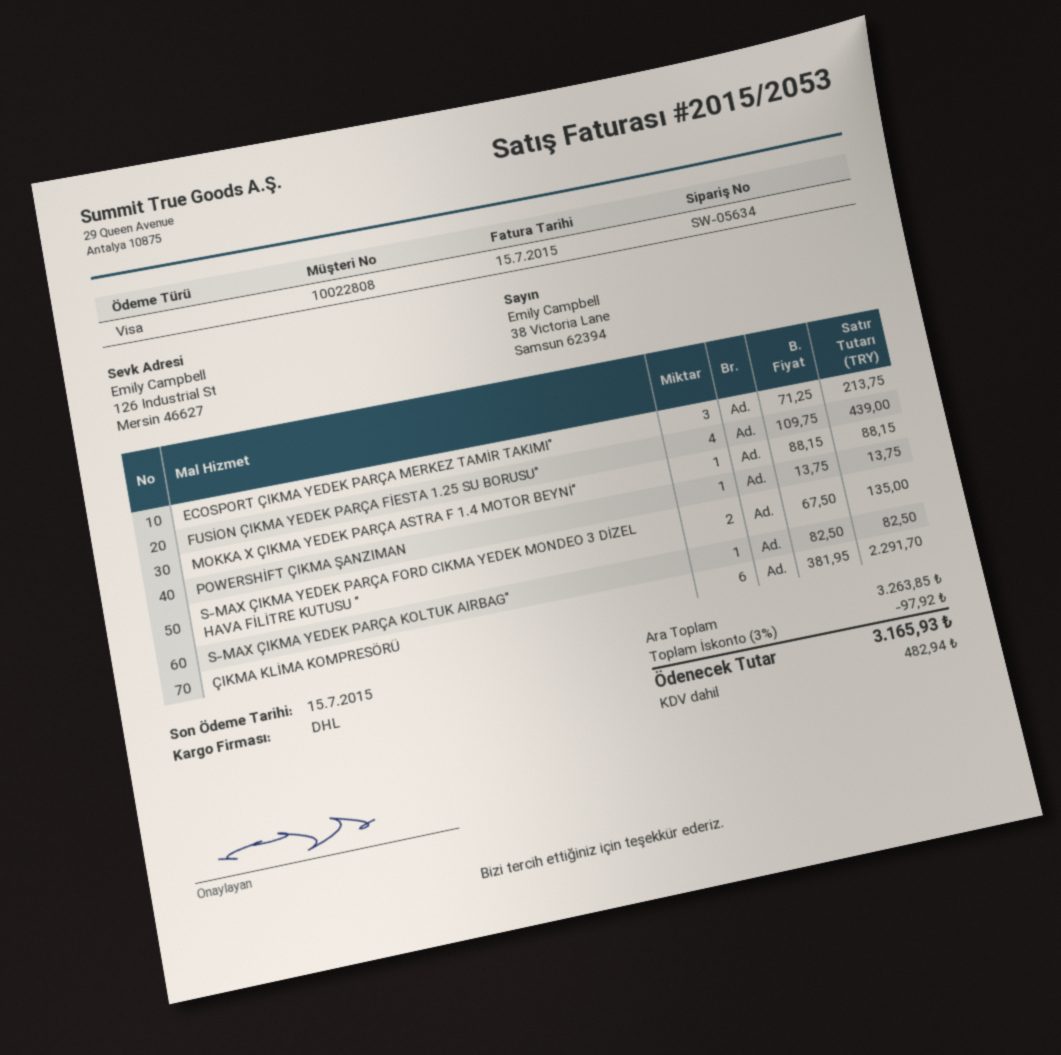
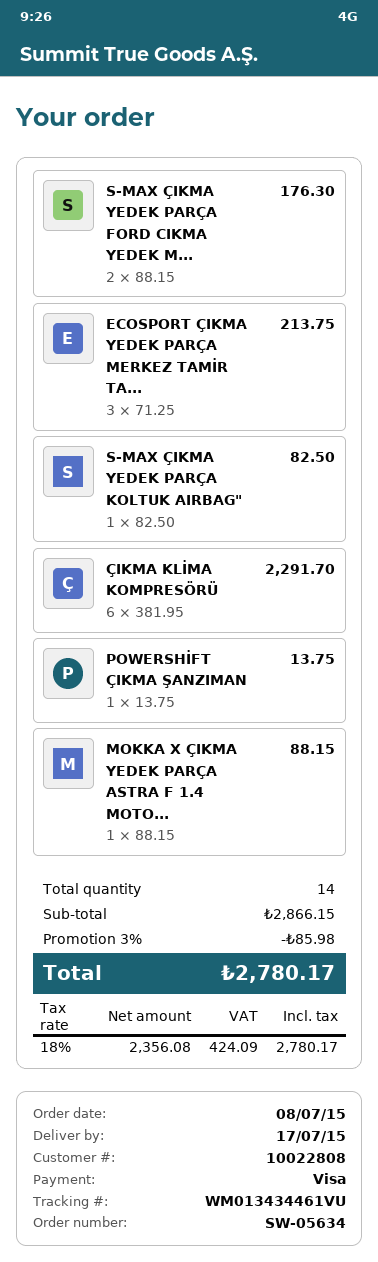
FUSİON ÇIKMA YEDEK PARÇA FİESTA 1.25 SU BORUSU": 4 x 109.75 = 439.00 -> none
S-MAX ÇIKMA YEDEK PARÇA FORD CIKMA YEDEK MONDEO 3 DİZEL HAVA FİLİTRE KUTUSU ": 2 x 67.50 = 135.00 -> 2 x 88.15 = 176.30
subtotal: 3263.85 -> 2866.15
discount: 3% = 97.92 -> 3% = 85.98
tax: 482.94 -> 424.09
total: 3165.93 -> 2780.17

